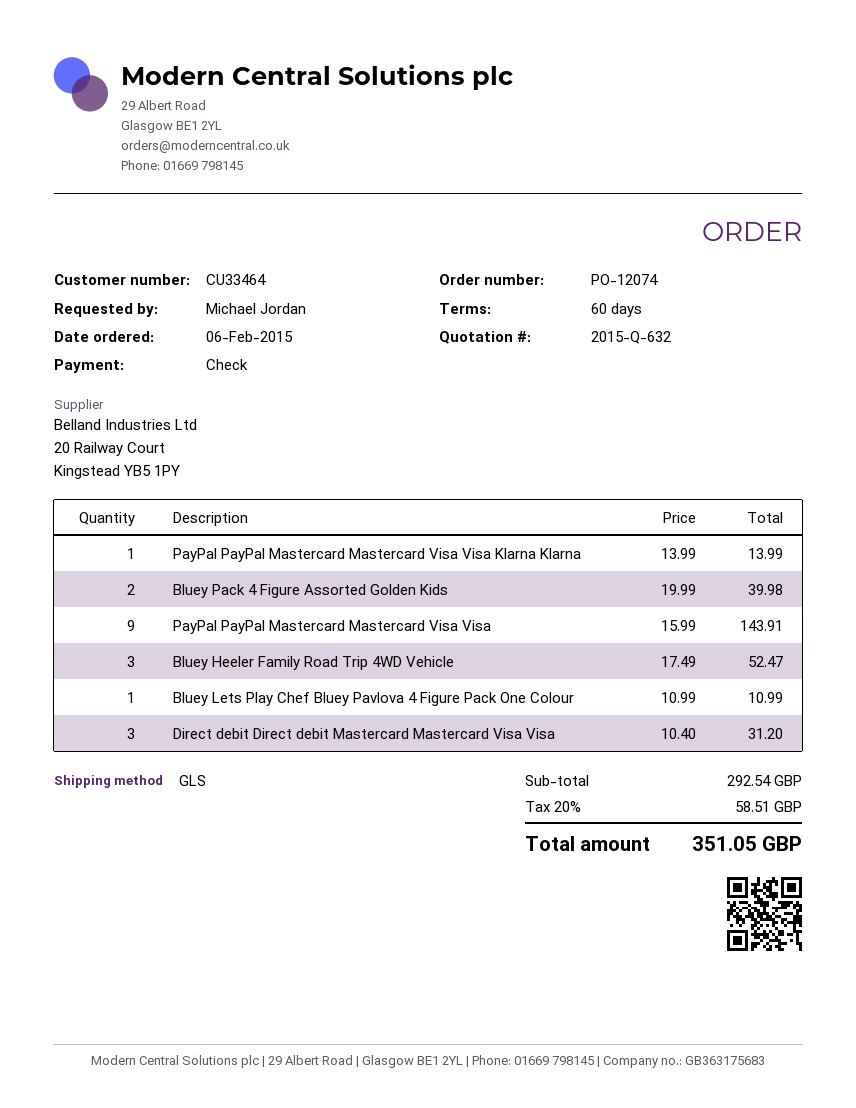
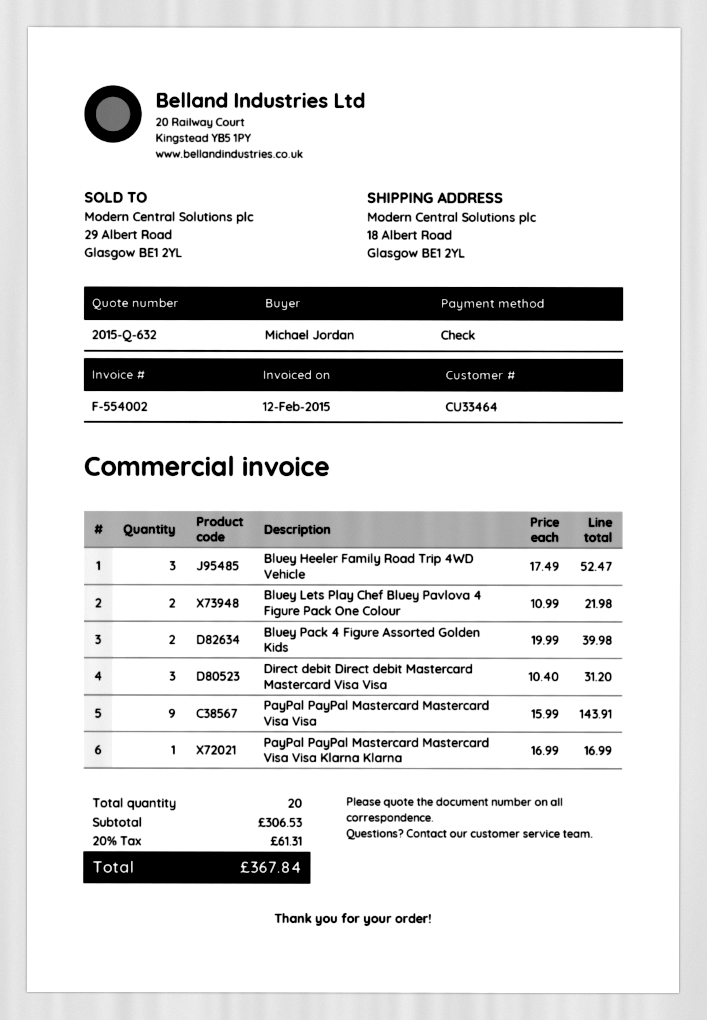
PayPal PayPal Mastercard Mastercard Visa Visa Klarna Klarna: 1 x 13.99 = 13.99 -> 1 x 16.99 = 16.99
Bluey Lets Play Chef Bluey Pavlova 4 Figure Pack One Colour: 1 x 10.99 = 10.99 -> 2 x 10.99 = 21.98
subtotal: 292.54 -> 306.53
tax: 20% = 58.51 -> 20% = 61.31
total: 351.05 -> 367.84

